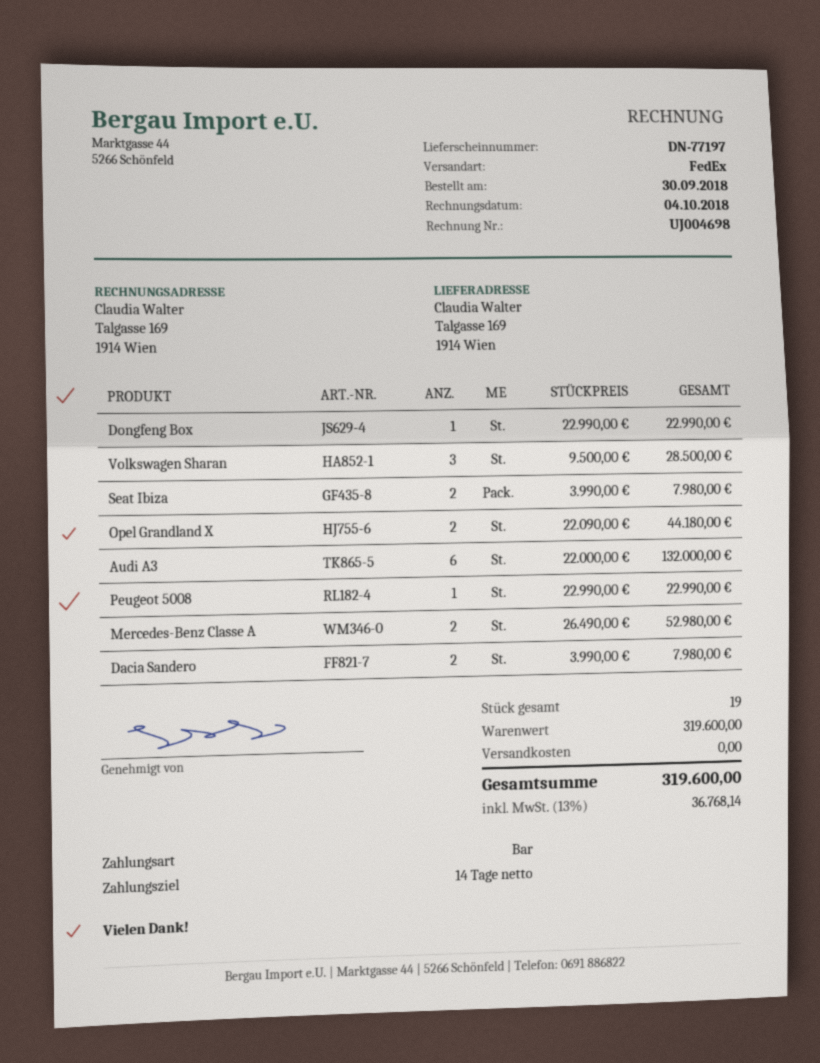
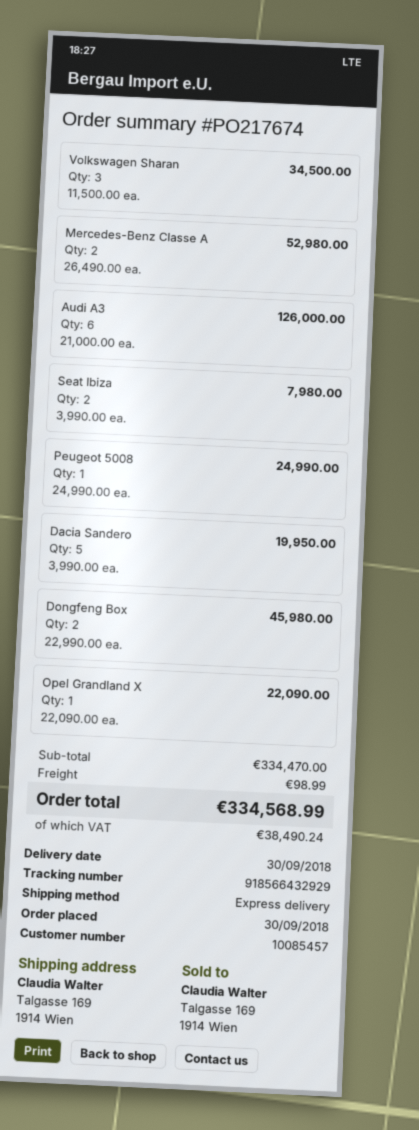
shipping method: FedEx -> express
Dongfeng Box: 1 x 22990.00 = 22990.00 -> 2 x 22990.00 = 45980.00
Volkswagen Sharan: 3 x 9500.00 = 28500.00 -> 3 x 11500.00 = 34500.00
Opel Grandland X: 2 x 22090.00 = 44180.00 -> 1 x 22090.00 = 22090.00
Audi A3: 6 x 22000.00 = 132000.00 -> 6 x 21000.00 = 126000.00
Peugeot 5008: 1 x 22990.00 = 22990.00 -> 1 x 24990.00 = 24990.00
Dacia Sandero: 2 x 3990.00 = 7980.00 -> 5 x 3990.00 = 19950.00
subtotal: 319600.00 -> 334470.00
shipping: 0.00 -> 98.99
tax: 36768.14 -> 38490.24
total: 319600.00 -> 334568.99

